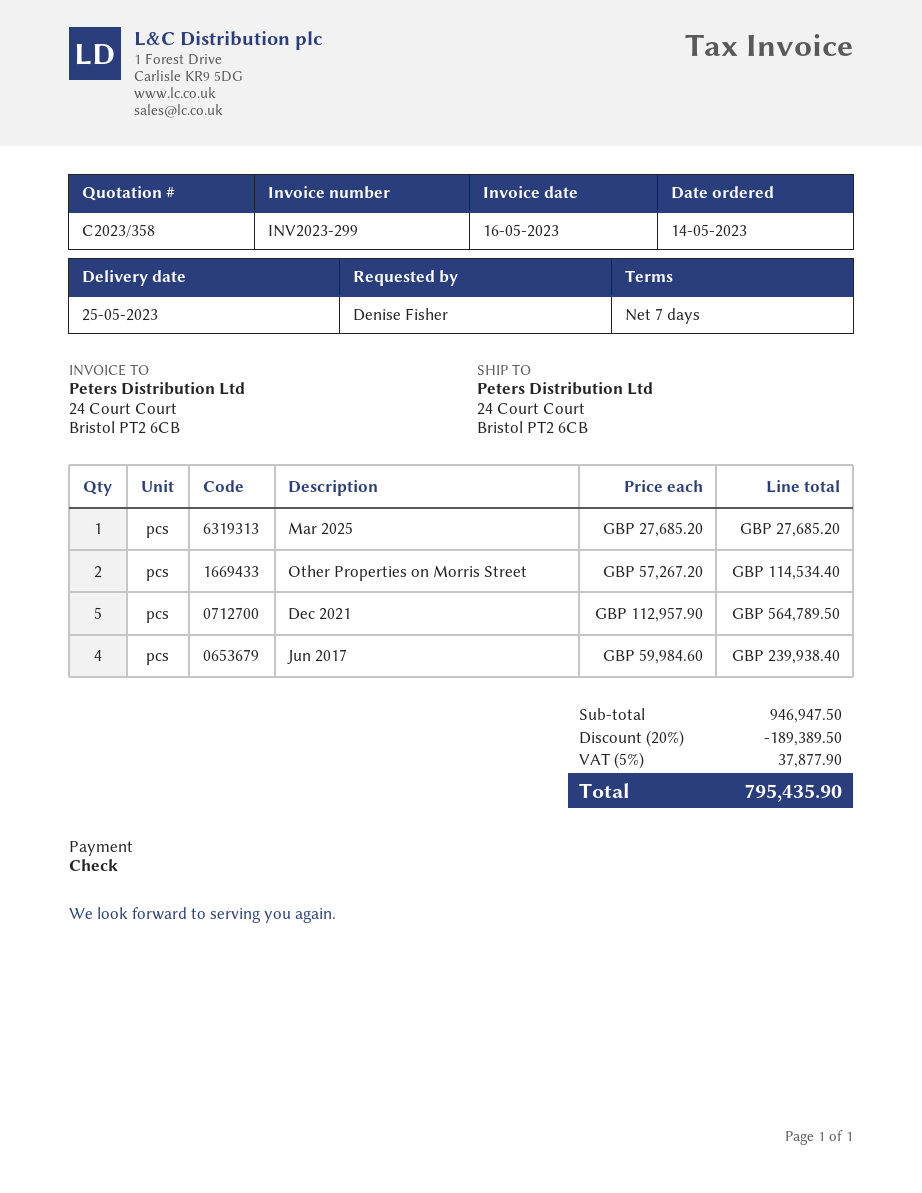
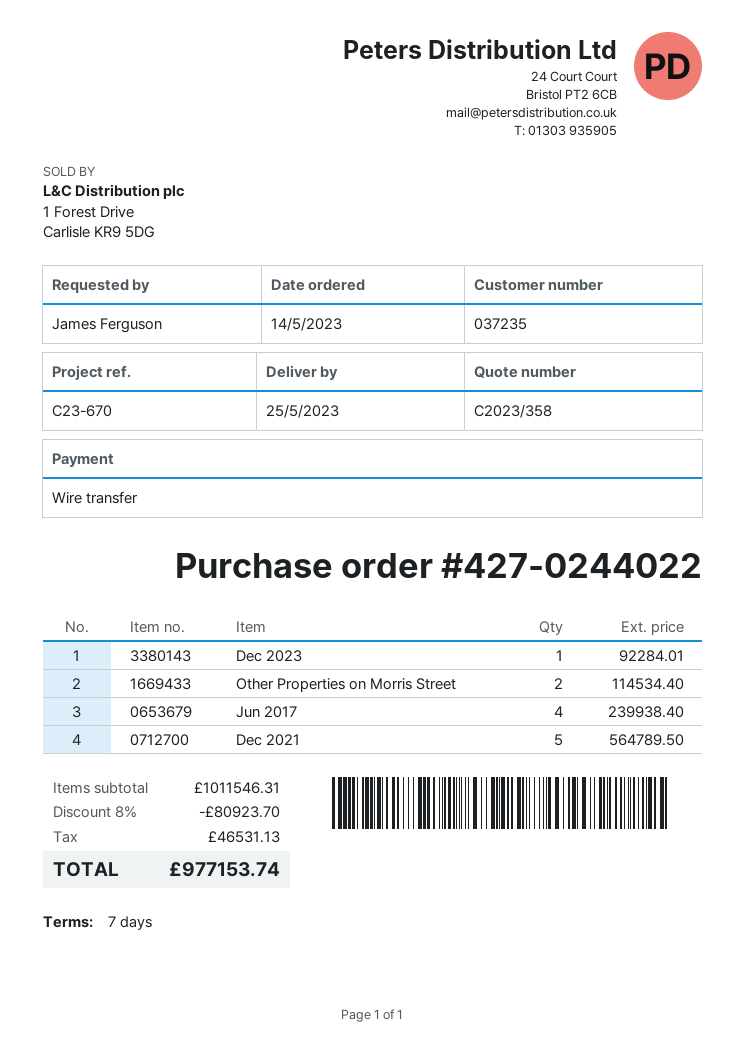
ordered by: Denise Fisher -> James Ferguson
payment method: cheque -> bank transfer
Mar 2025: 1 for 27685.20 -> none
Dec 2023: none -> 1 for 92284.01
subtotal: 946947.50 -> 1011546.31
discount: 20% = 189389.50 -> 8% = 80923.70
tax: 37877.90 -> 46531.13
total: 795435.90 -> 977153.74

